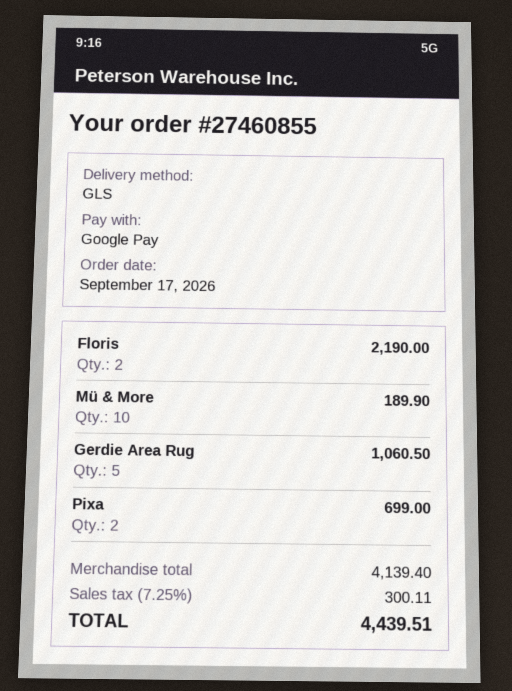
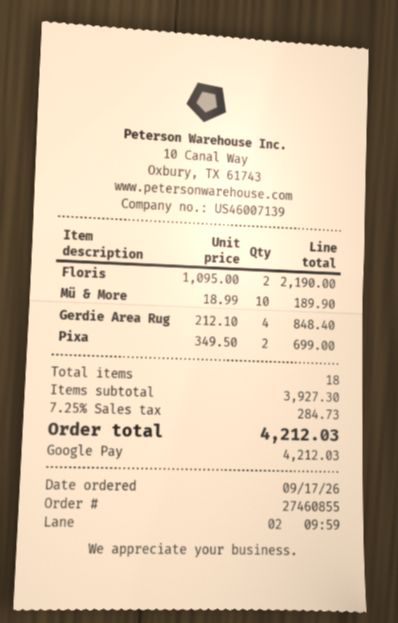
Gerdie Area Rug: 5 for 1060.50 -> 4 for 848.40
subtotal: 4139.40 -> 3927.30
tax: 7.25% = 300.11 -> 7.25% = 284.73
total: 4439.51 -> 4212.03

